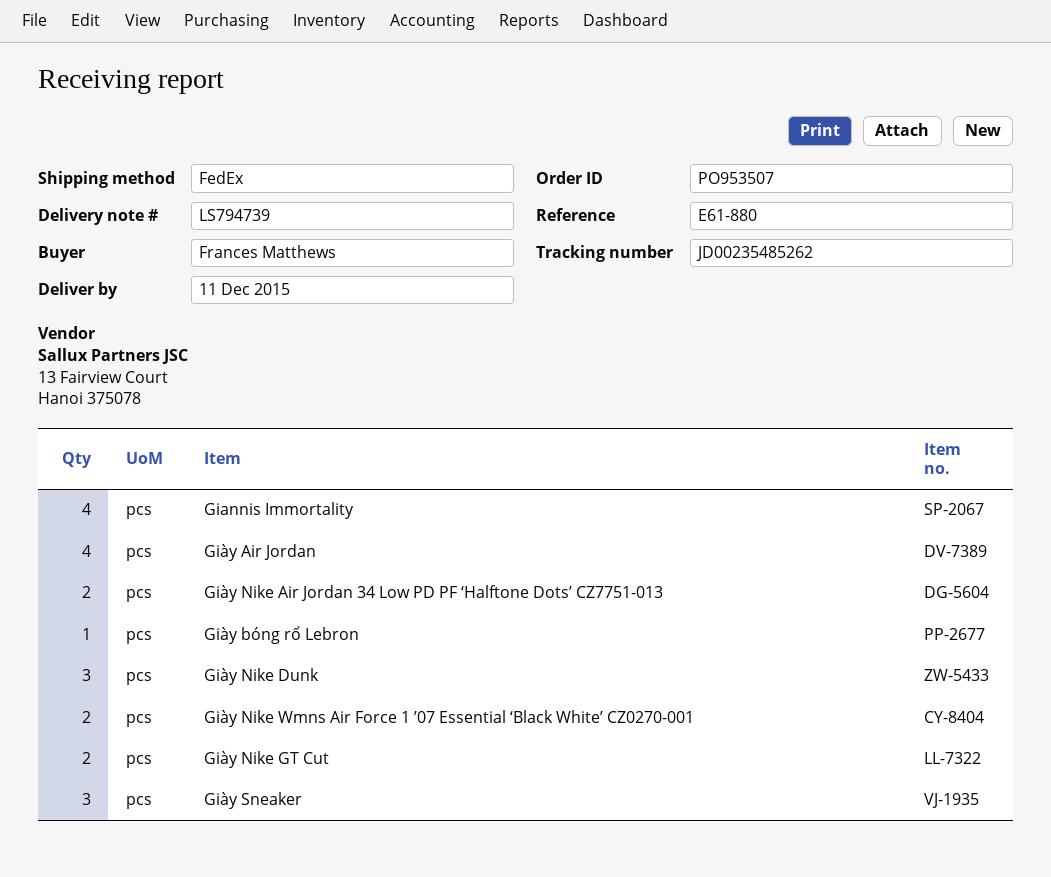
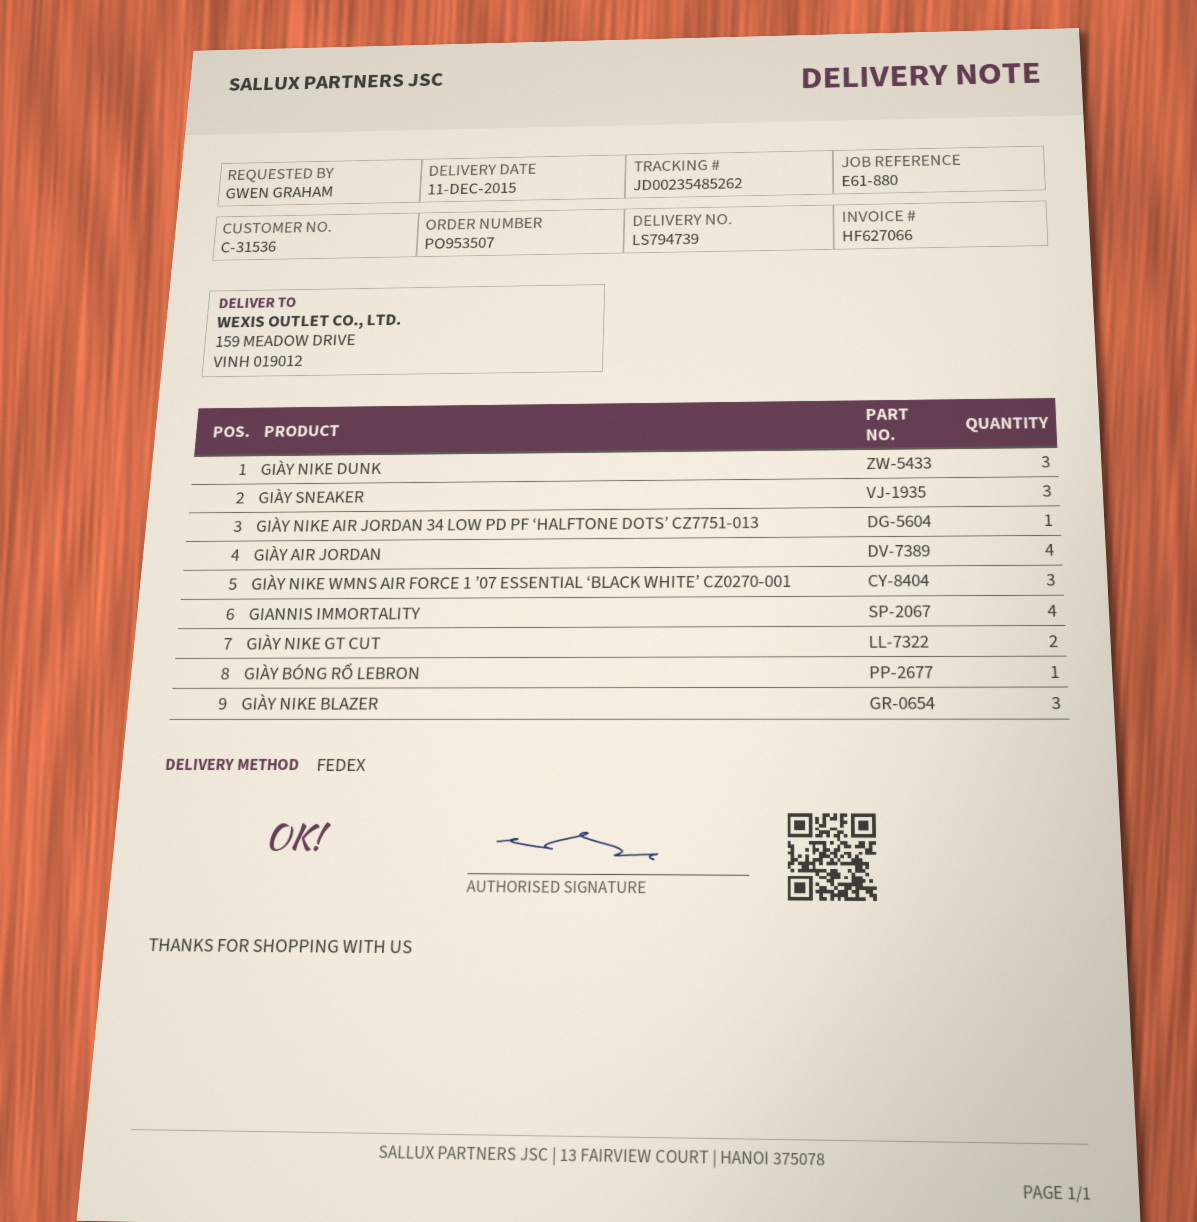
ordered by: Frances Matthews -> GWEN GRAHAM
Giày Nike Air Jordan 34 Low PD PF ‘Halftone Dots’ CZ7751-013: 2 -> 1
Giày Nike Wmns Air Force 1 ’07 Essential ‘Black White’ CZ0270-001: 2 -> 3
GIÀY NIKE BLAZER: none -> 3

